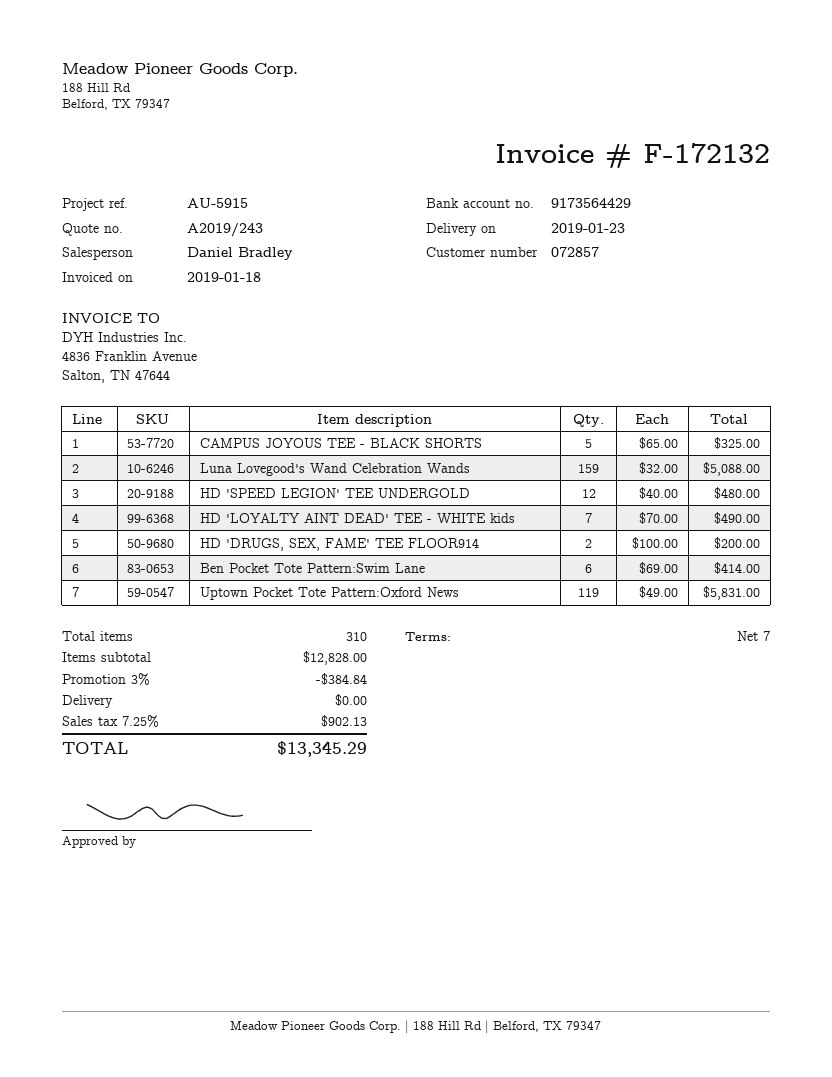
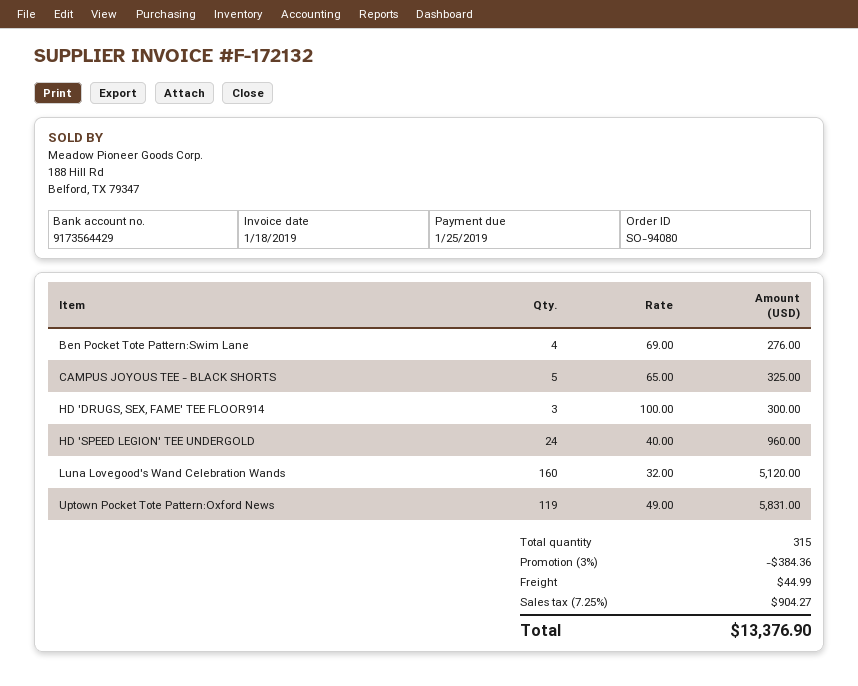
Luna Lovegood's Wand Celebration Wands: 159 x 32.00 = 5088.00 -> 160 x 32.00 = 5120.00
HD 'SPEED LEGION' TEE UNDERGOLD: 12 x 40.00 = 480.00 -> 24 x 40.00 = 960.00
HD 'LOYALTY AINT DEAD' TEE - WHITE kids: 7 x 70.00 = 490.00 -> none
HD 'DRUGS, SEX, FAME' TEE FLOOR914: 2 x 100.00 = 200.00 -> 3 x 100.00 = 300.00
Ben Pocket Tote Pattern:Swim Lane: 6 x 69.00 = 414.00 -> 4 x 69.00 = 276.00
total quantity: 310 -> 315
discount: 3% = 384.84 -> 3% = 384.36
shipping: 0.00 -> 44.99
tax: 7.25% = 902.13 -> 7.25% = 904.27
total: 13345.29 -> 13376.90

